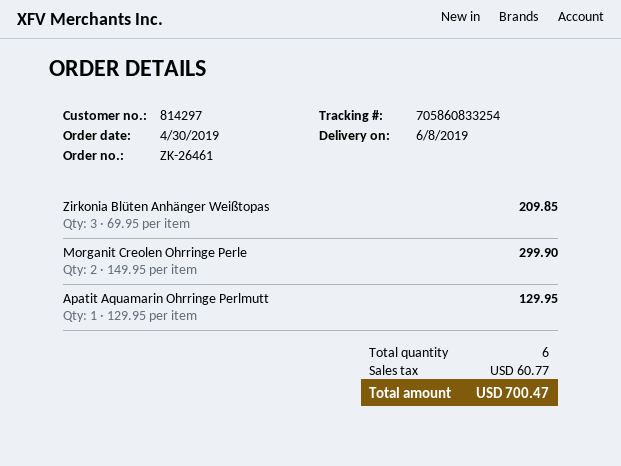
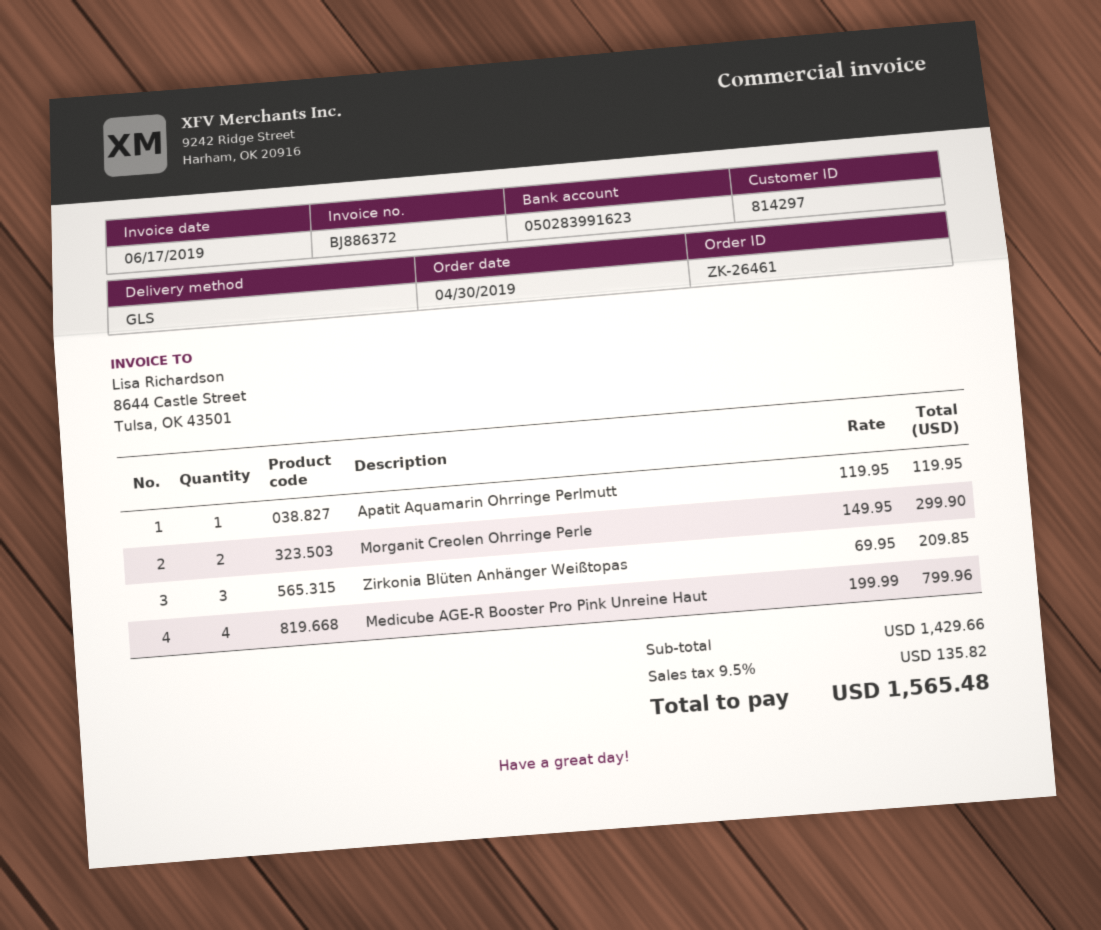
Apatit Aquamarin Ohrringe Perlmutt: 1 x 129.95 = 129.95 -> 1 x 119.95 = 119.95
Medicube AGE-R Booster Pro Pink Unreine Haut: none -> 4 x 199.99 = 799.96
tax: 60.77 -> 135.82
total: 700.47 -> 1565.48

